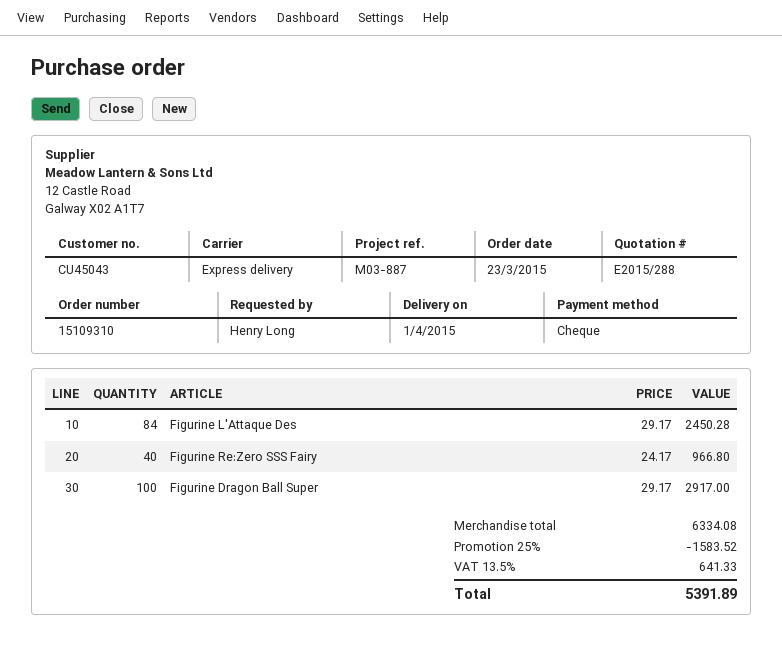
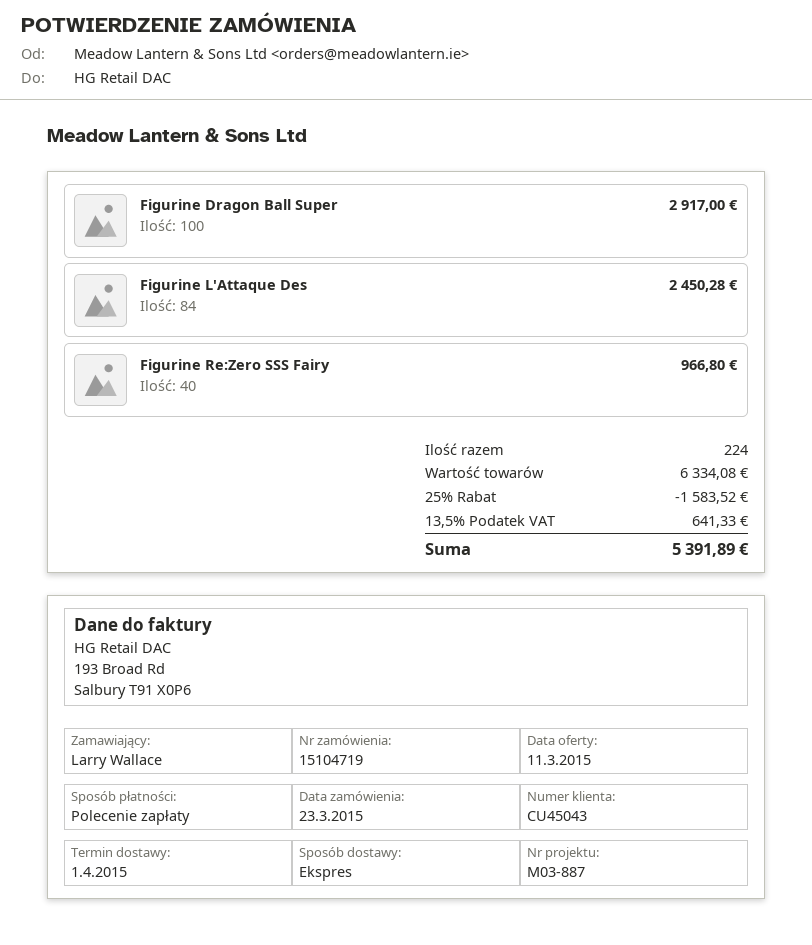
order number: 15109310 -> 15104719
ordered by: Henry Long -> Larry Wallace
payment method: cheque -> direct debit

